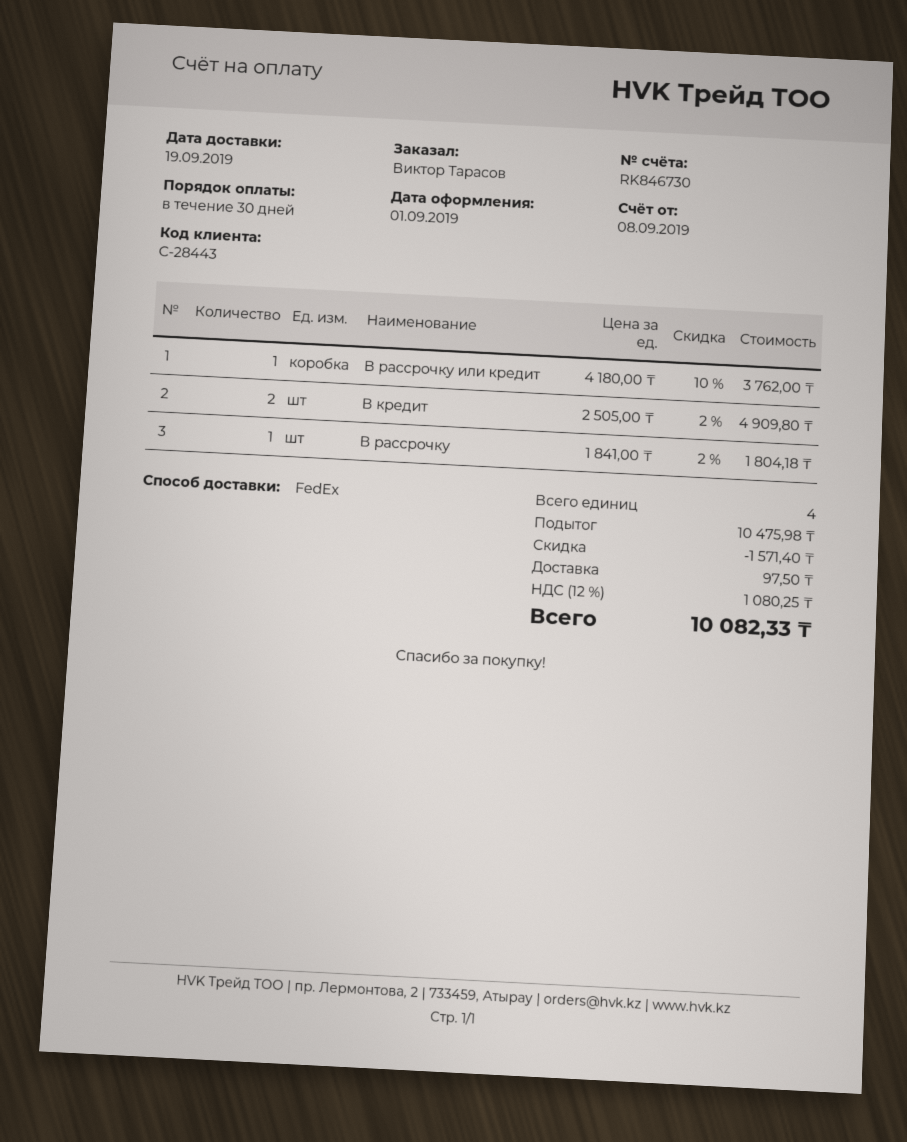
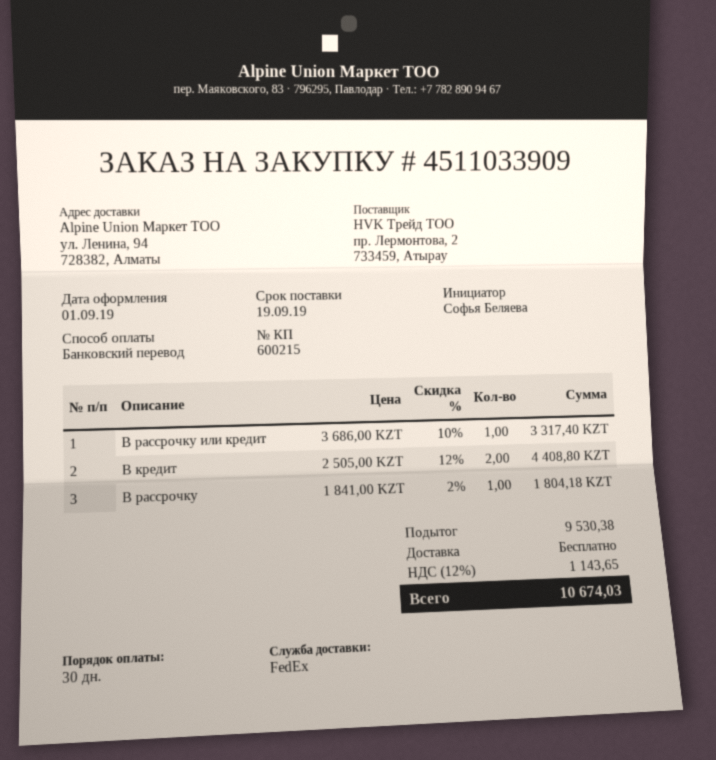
ordered by: Виктор Тарасов -> Софья Беляева
В рассрочку или кредит: 1 x 4180.00 - 10% = 3762.00 -> 1 x 3686.00 - 10% = 3317.40
В кредит: 2 x 2505.00 - 2% = 4909.80 -> 2 x 2505.00 - 12% = 4408.80
subtotal: 10475.98 -> 9530.38
discount: 1571.40 -> none
shipping: 97.50 -> 0.00
tax: 12% = 1080.25 -> 12% = 1143.65
total: 10082.33 -> 10674.03

